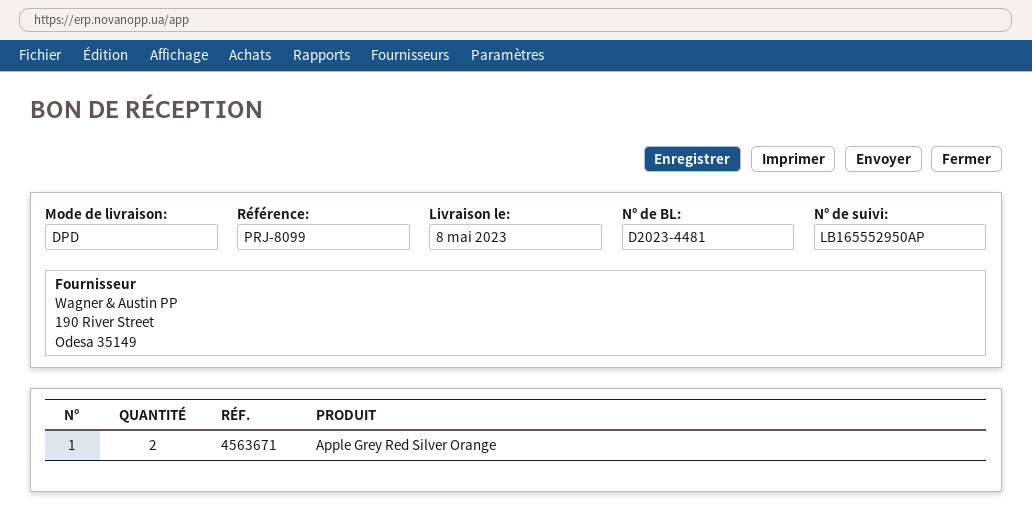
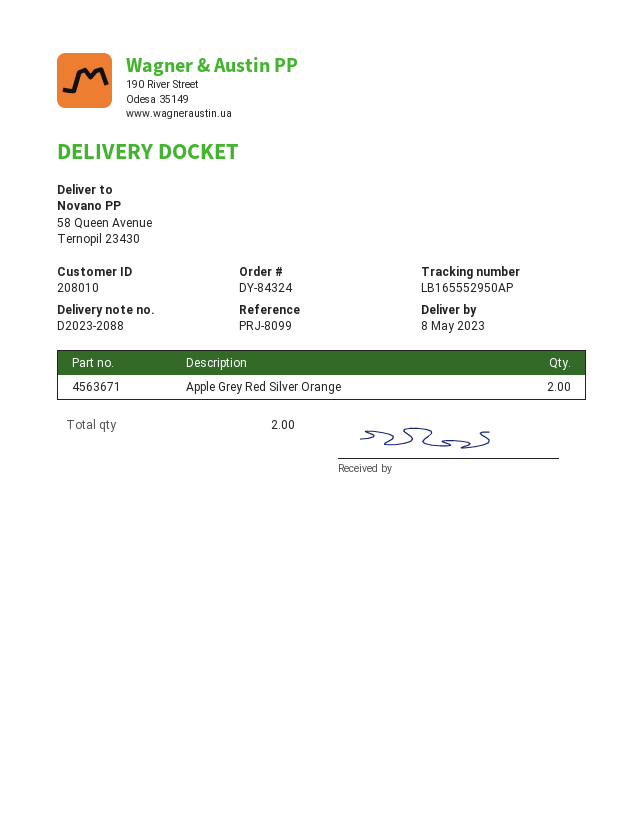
delivery note number: D2023-4481 -> D2023-2088

